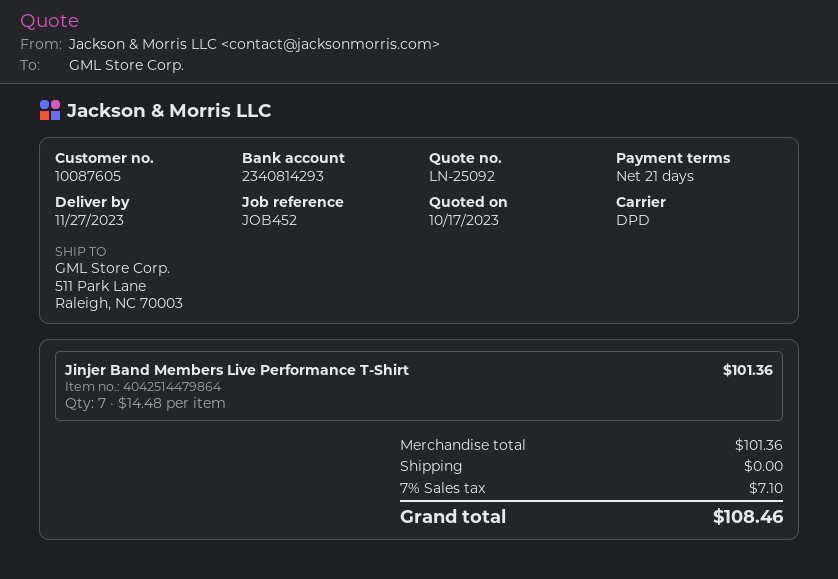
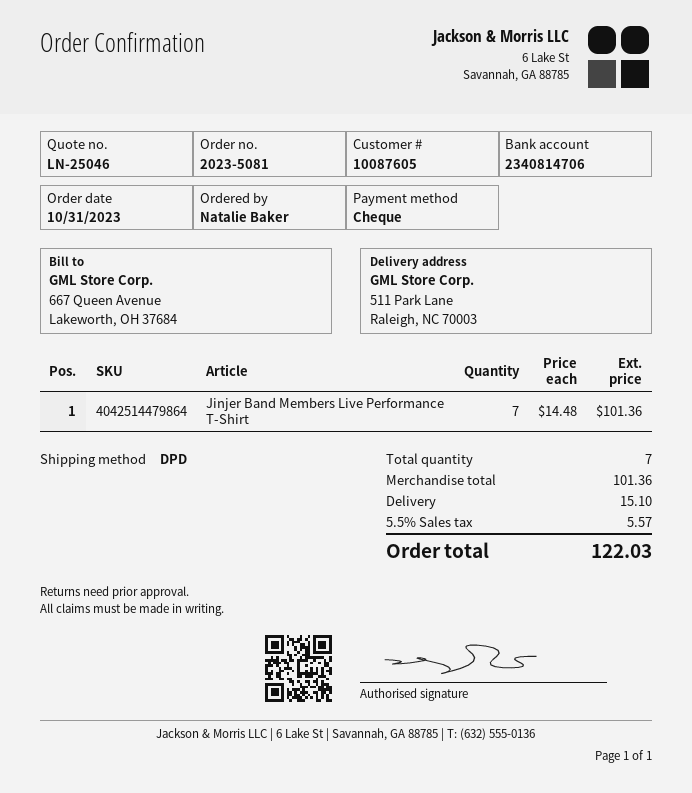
quote number: LN-25092 -> LN-25046
bank account: 2340814293 -> 2340814706
shipping: 0.00 -> 15.10
tax: 7% = 7.10 -> 5.5% = 5.57
total: 108.46 -> 122.03

